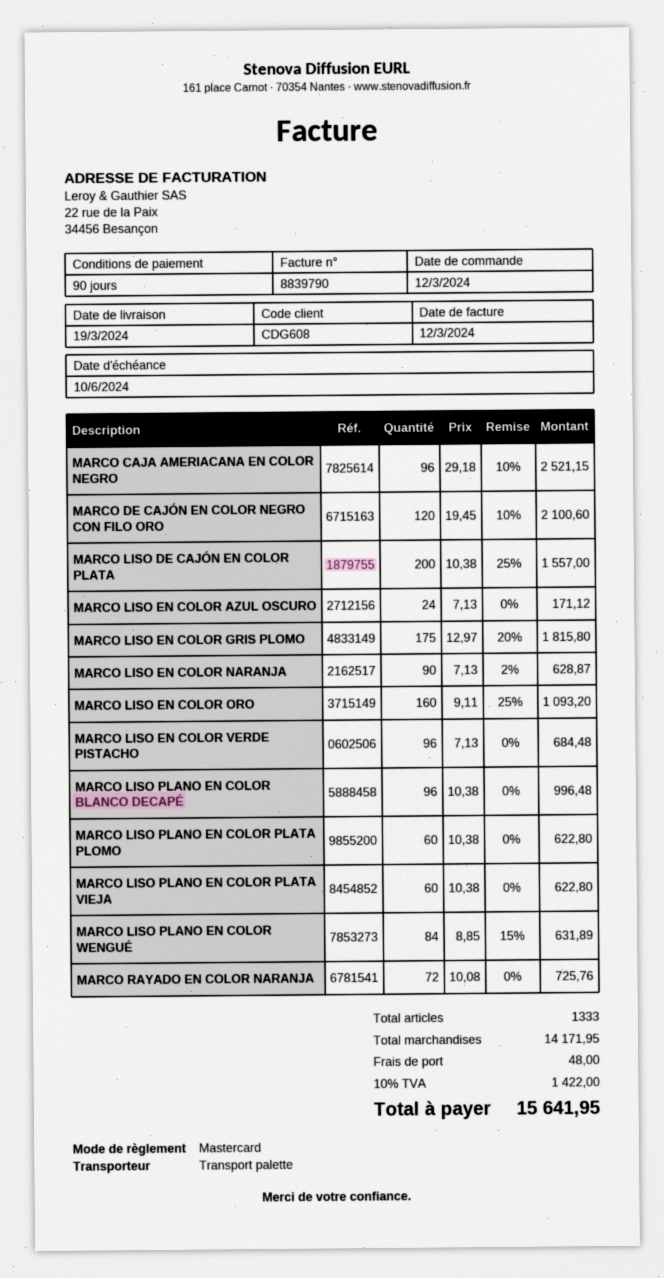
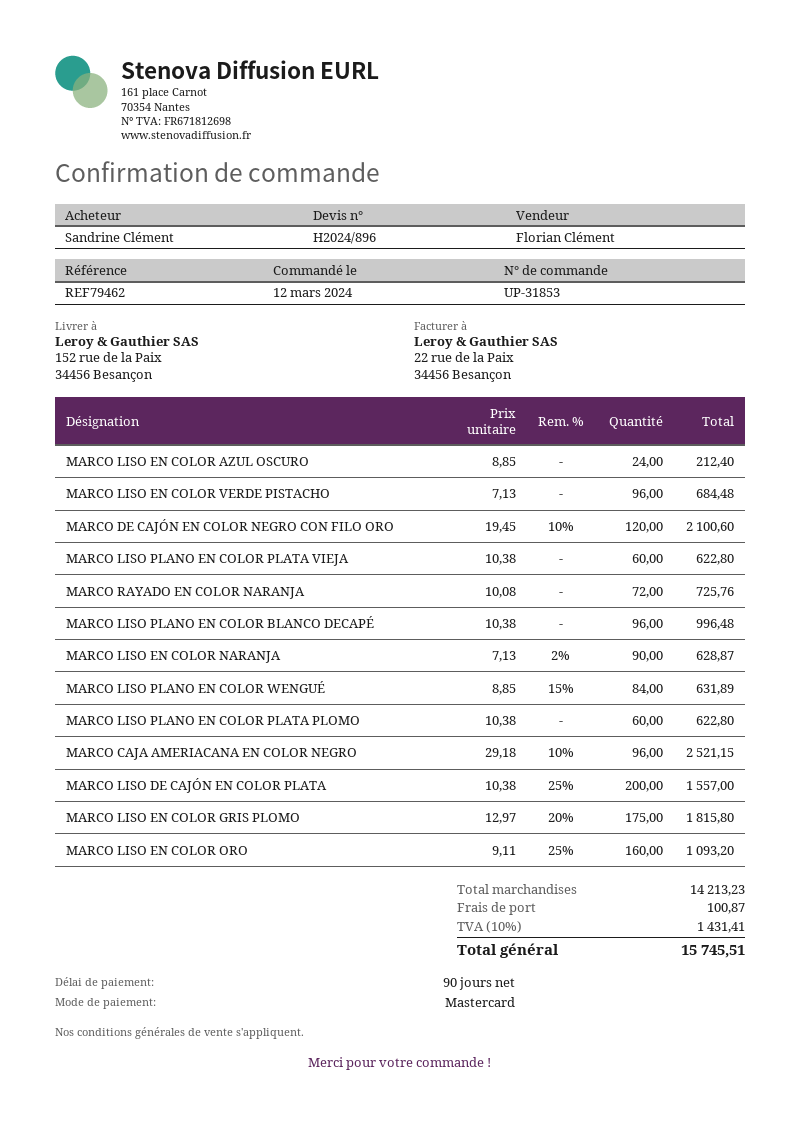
MARCO LISO EN COLOR AZUL OSCURO: 24 x 7.13 = 171.12 -> 24 x 8.85 = 212.40
subtotal: 14171.95 -> 14213.23
shipping: 48.00 -> 100.87
tax: 10% = 1422.00 -> 10% = 1431.41
total: 15641.95 -> 15745.51

